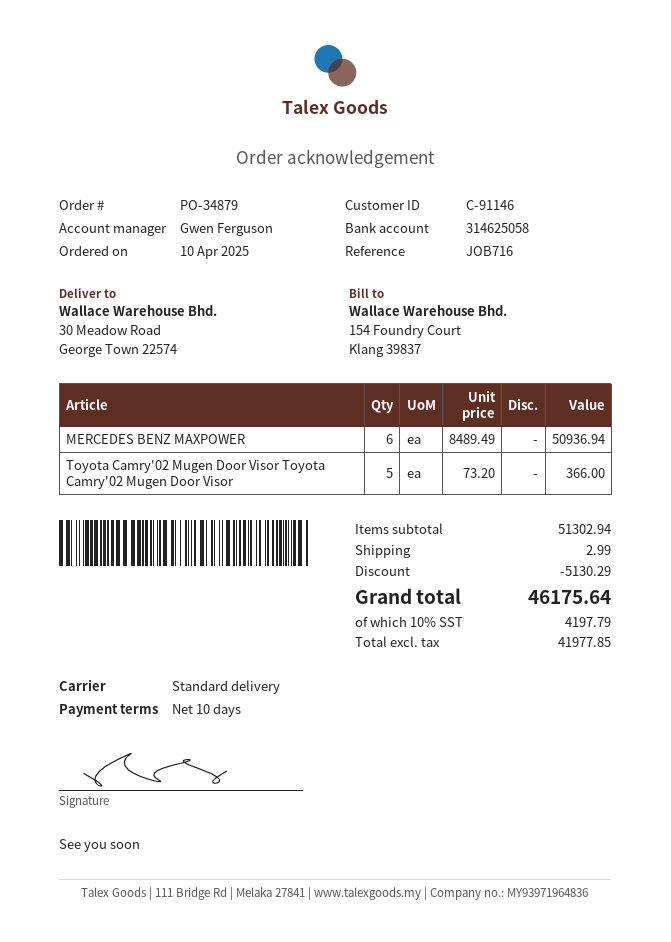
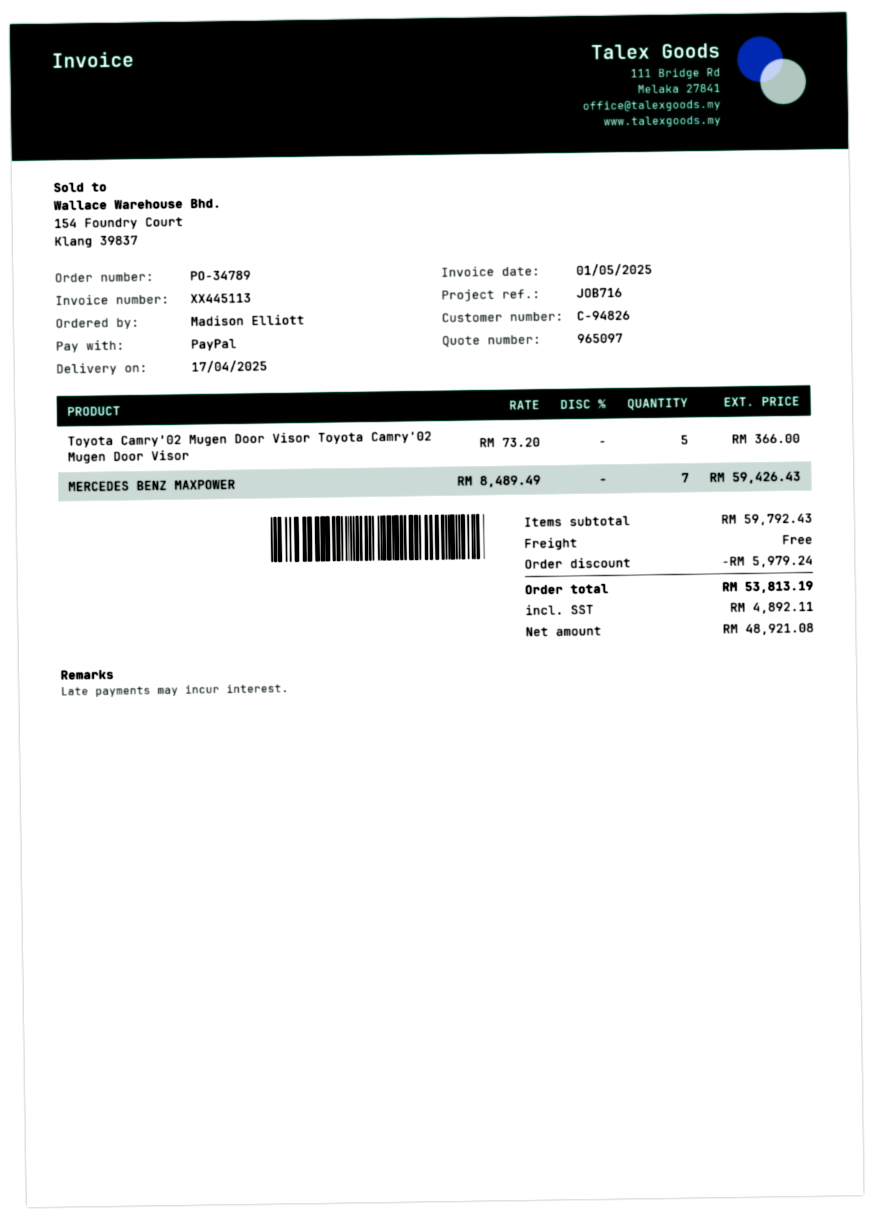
order number: PO-34879 -> PO-34789
customer number: C-91146 -> C-94826
MERCEDES BENZ MAXPOWER: 6 x 8489.49 = 50936.94 -> 7 x 8489.49 = 59426.43
subtotal: 51302.94 -> 59792.43
discount: 5130.29 -> 5979.24
shipping: 2.99 -> 0.00
net: 41977.85 -> 48921.08
tax: 4197.79 -> 4892.11
total: 46175.64 -> 53813.19

